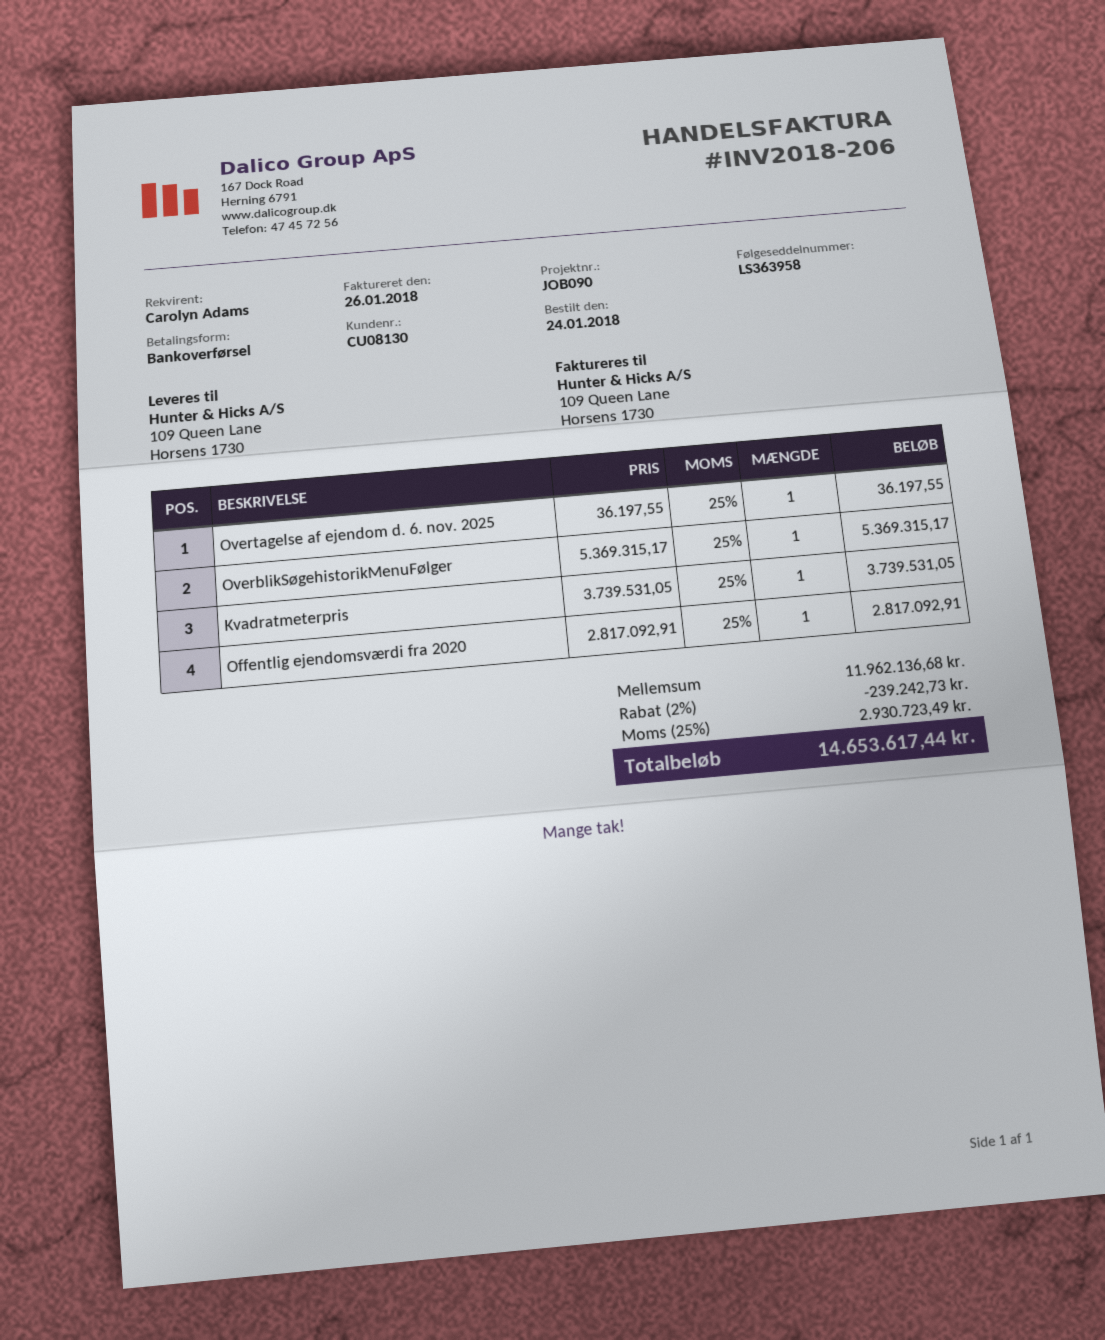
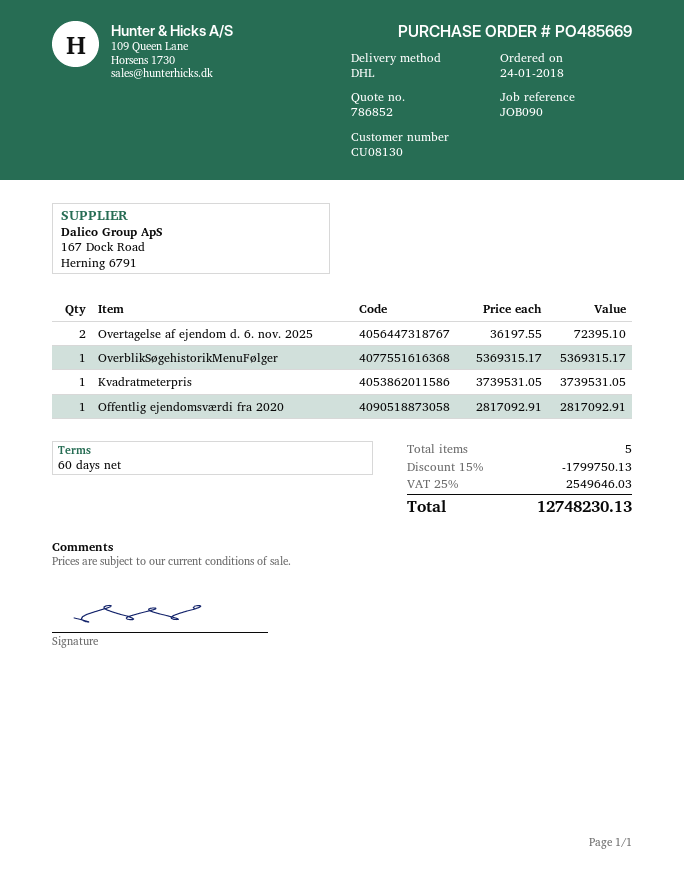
Overtagelse af ejendom d. 6. nov. 2025: 1 x 36197.55 = 36197.55 -> 2 x 36197.55 = 72395.10
discount: 2% = 239242.73 -> 15% = 1799750.13
tax: 25% = 2930723.49 -> 25% = 2549646.03
total: 14653617.44 -> 12748230.13

